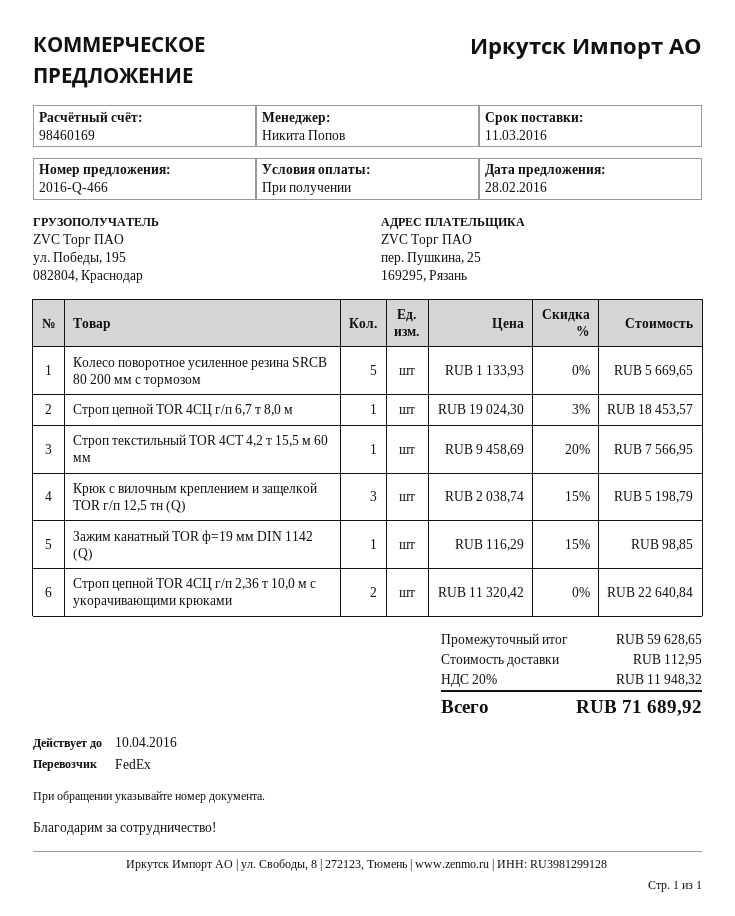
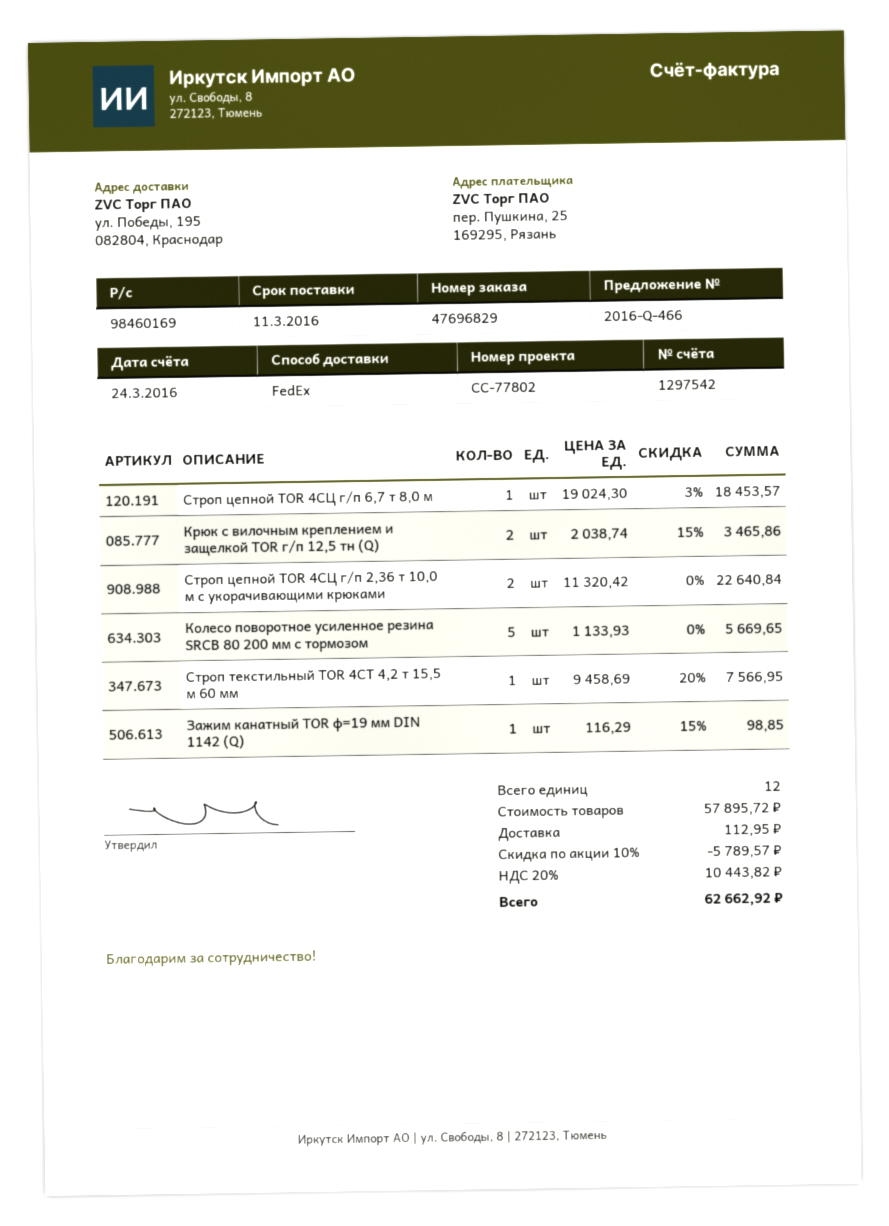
Крюк с вилочным креплением и защелкой TOR г/п 12,5 тн (Q): 3 x 2038.74 - 15% = 5198.79 -> 2 x 2038.74 - 15% = 3465.86
subtotal: 59628.65 -> 57895.72
discount: none -> 10% = 5789.57
tax: 20% = 11948.32 -> 20% = 10443.82
total: 71689.92 -> 62662.92

